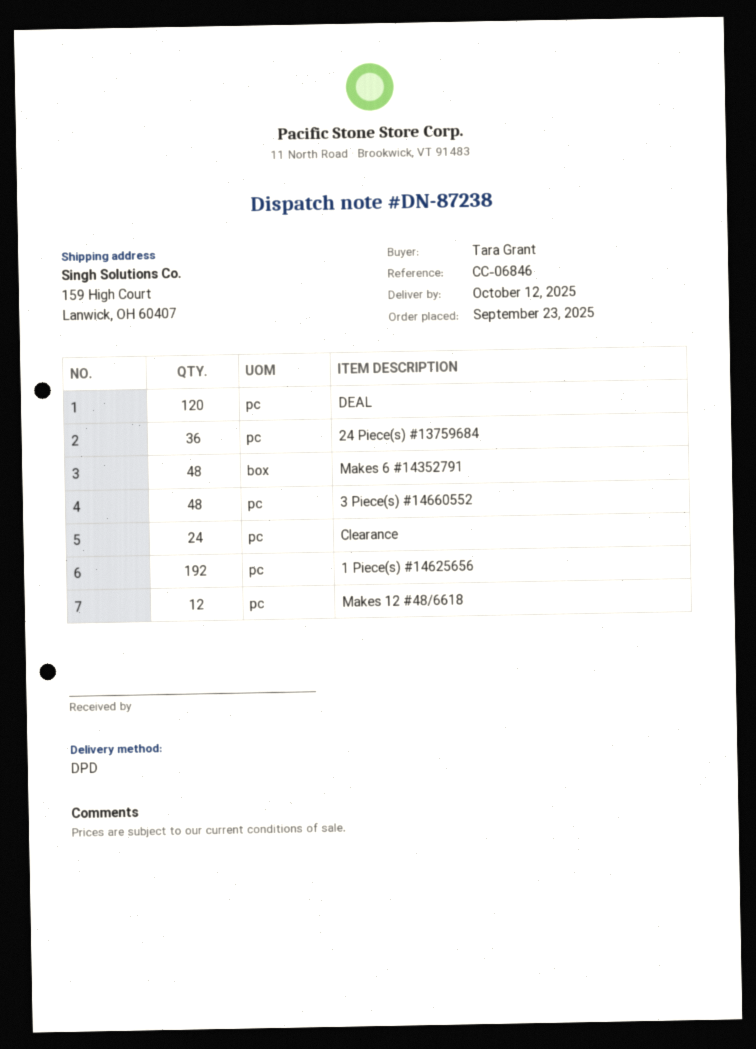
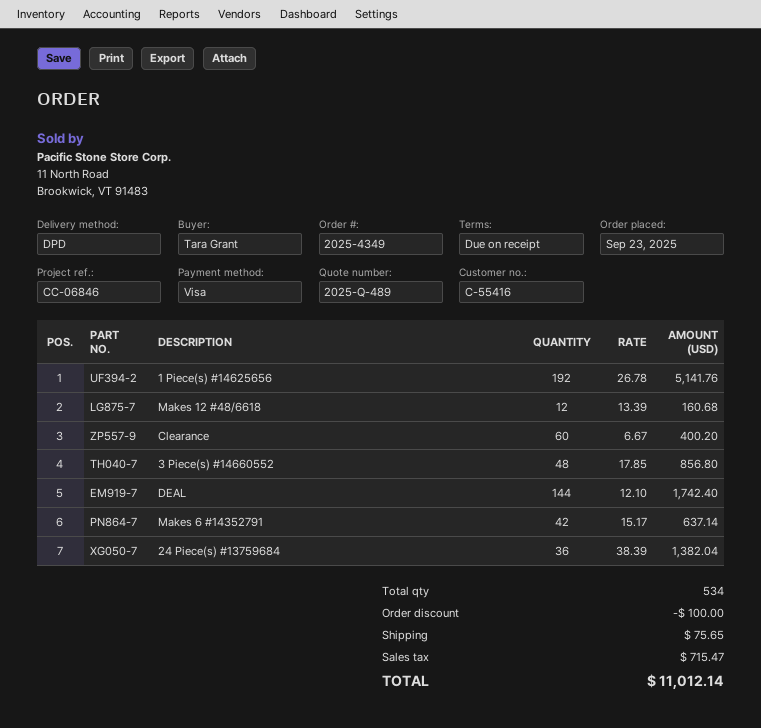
DEAL: 120 -> 144
Makes 6 #14352791: 48 -> 42
Clearance: 24 -> 60

